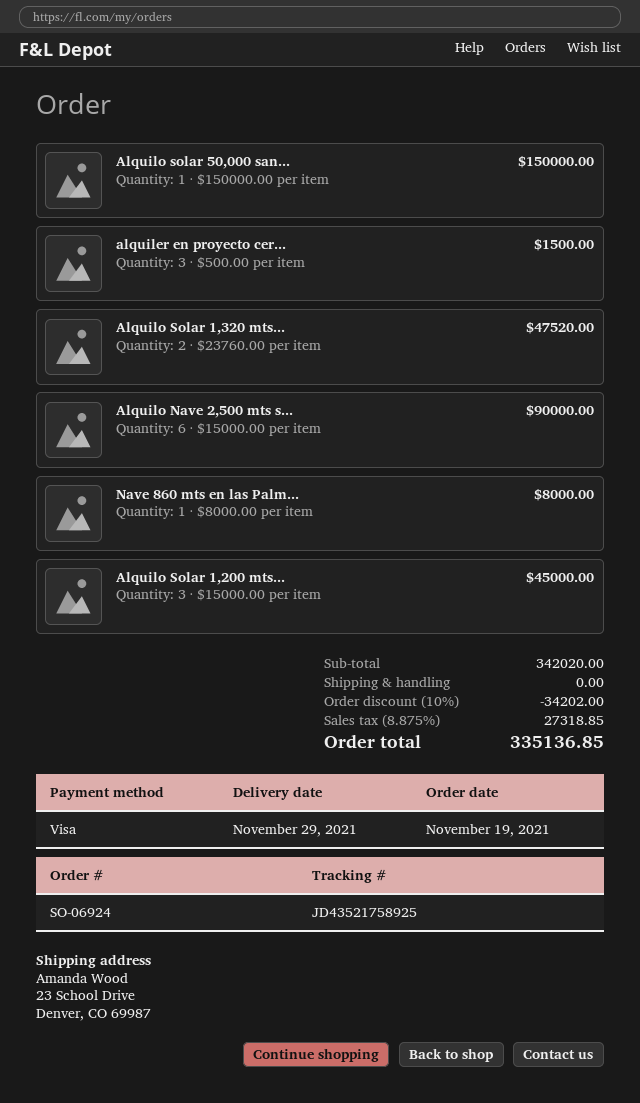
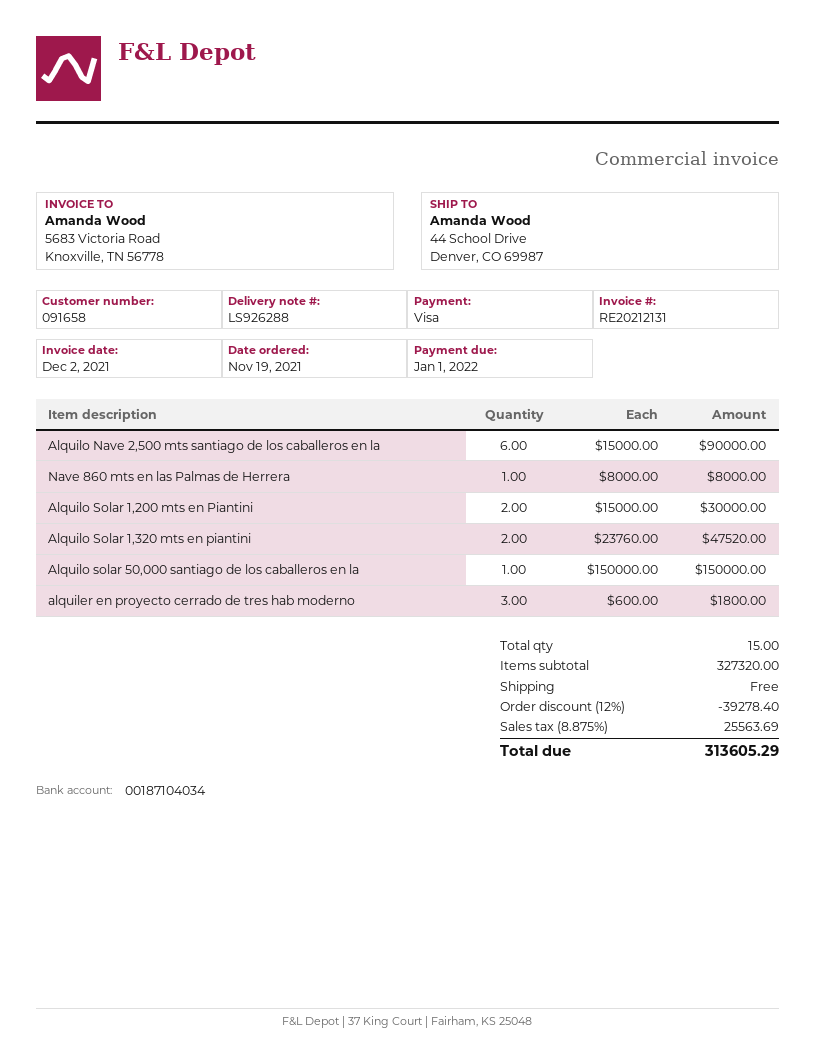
ship to: 23 School Drive, Denver, CO 69987 -> 44 School Drive, Denver, CO 69987
alquiler en proyecto cer...: 3 x 500.00 = 1500.00 -> 3 x 600.00 = 1800.00
Alquilo Solar 1,200 mts...: 3 x 15000.00 = 45000.00 -> 2 x 15000.00 = 30000.00
subtotal: 342020.00 -> 327320.00
discount: 10% = 34202.00 -> 12% = 39278.40
tax: 8.875% = 27318.85 -> 8.875% = 25563.69
total: 335136.85 -> 313605.29

